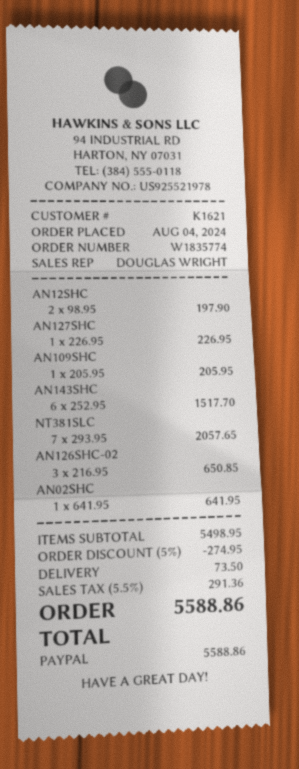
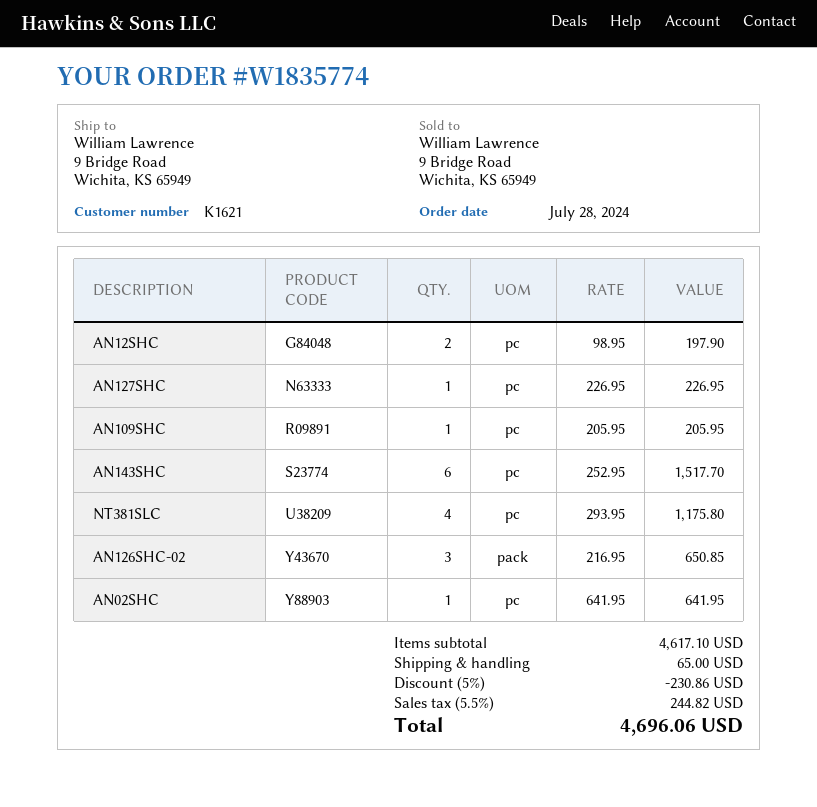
order date: 2024-08-04 -> 2024-07-28
NT381SLC: 7 x 293.95 = 2057.65 -> 4 x 293.95 = 1175.80
subtotal: 5498.95 -> 4617.10
discount: 5% = 274.95 -> 5% = 230.86
shipping: 73.50 -> 65.00
tax: 5.5% = 291.36 -> 5.5% = 244.82
total: 5588.86 -> 4696.06

